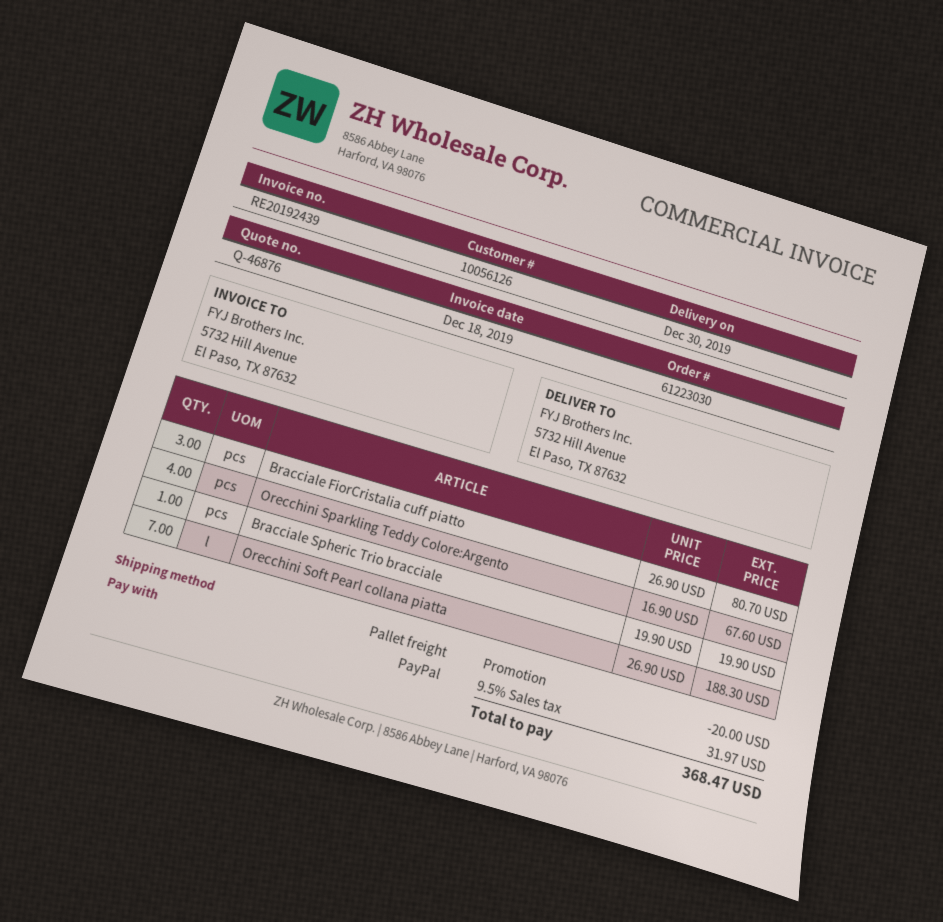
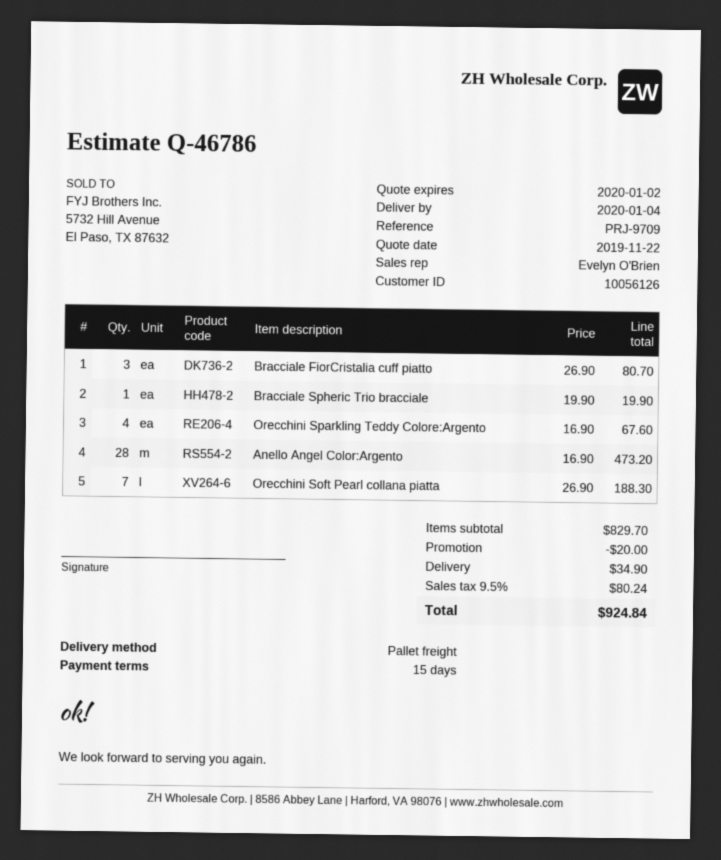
quote number: Q-46876 -> Q-46786
delivery date: 2019-12-30 -> 2020-01-04
Anello Angel Color:Argento: none -> 28 x 16.90 = 473.20
shipping: none -> 34.90
tax: 9.5% = 31.97 -> 9.5% = 80.24
total: 368.47 -> 924.84

